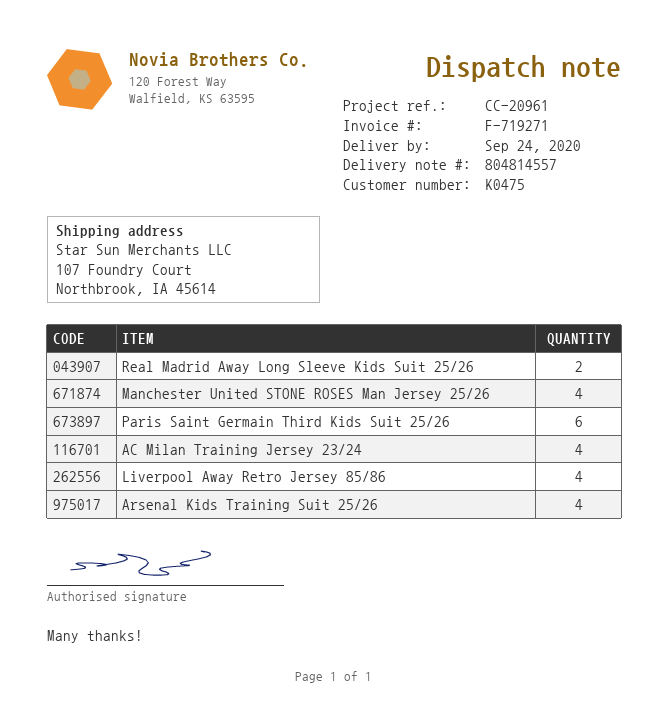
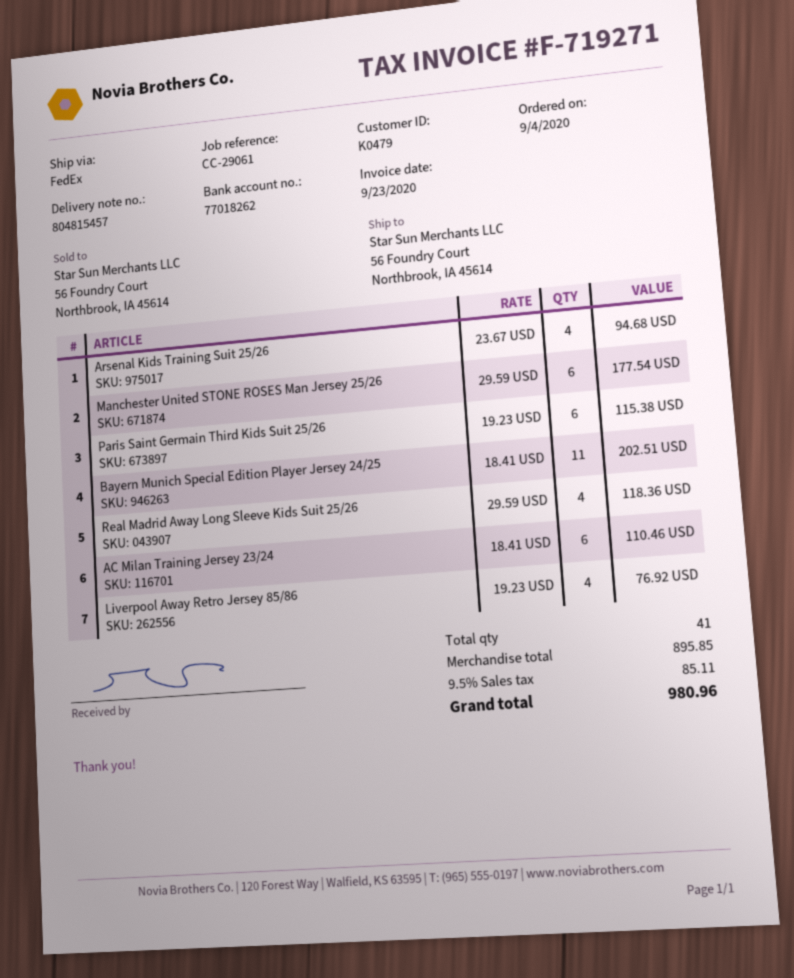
delivery note number: 804814557 -> 804815457
customer number: K0475 -> K0479
reference: CC-20961 -> CC-29061
ship to: 107 Foundry Court, Northbrook, IA 45614 -> 56 Foundry Court, Northbrook, IA 45614
Real Madrid Away Long Sleeve Kids Suit 25/26: 2 -> 4
Manchester United STONE ROSES Man Jersey 25/26: 4 -> 6
AC Milan Training Jersey 23/24: 4 -> 6
Bayern Munich Special Edition Player Jersey 24/25: none -> 11

